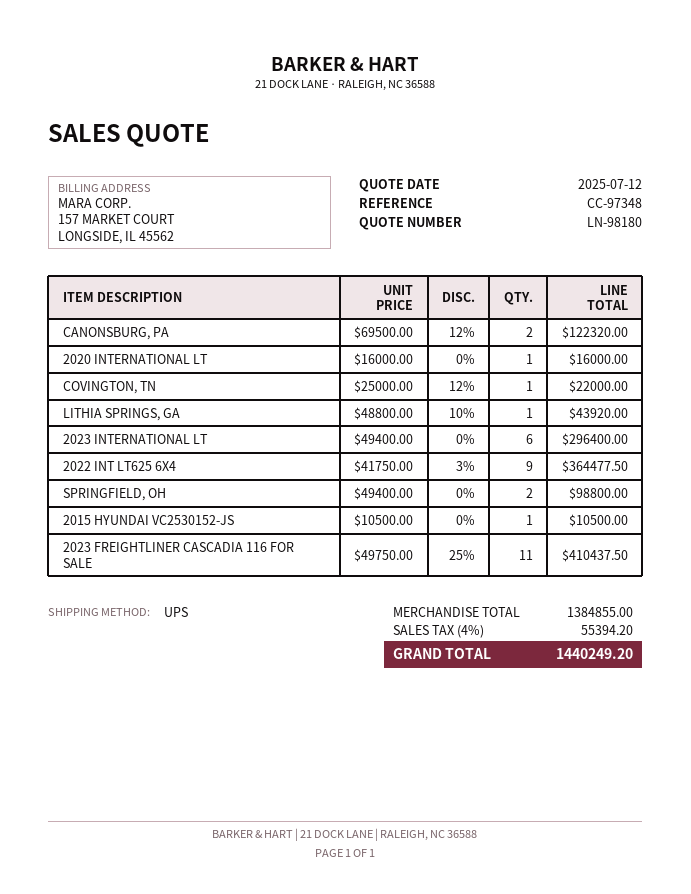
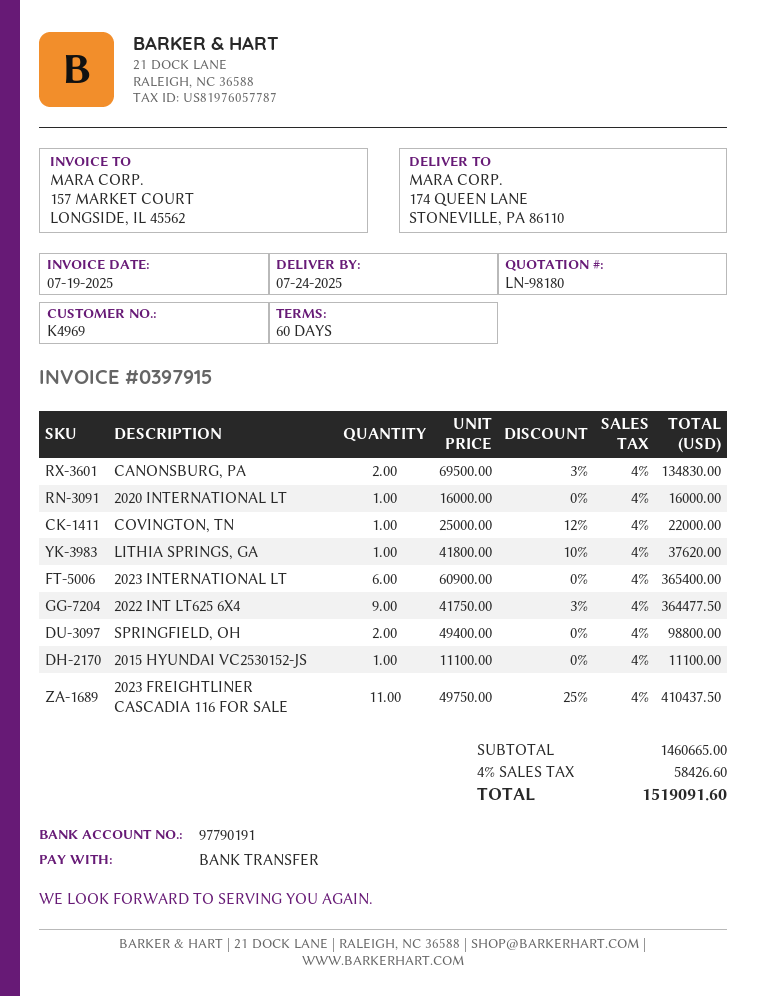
CANONSBURG, PA: 2 x 69500.00 - 12% = 122320.00 -> 2 x 69500.00 - 3% = 134830.00
LITHIA SPRINGS, GA: 1 x 48800.00 - 10% = 43920.00 -> 1 x 41800.00 - 10% = 37620.00
2023 INTERNATIONAL LT: 6 x 49400.00 = 296400.00 -> 6 x 60900.00 = 365400.00
2015 HYUNDAI VC2530152-JS: 1 x 10500.00 = 10500.00 -> 1 x 11100.00 = 11100.00
subtotal: 1384855.00 -> 1460665.00
tax: 4% = 55394.20 -> 4% = 58426.60
total: 1440249.20 -> 1519091.60

